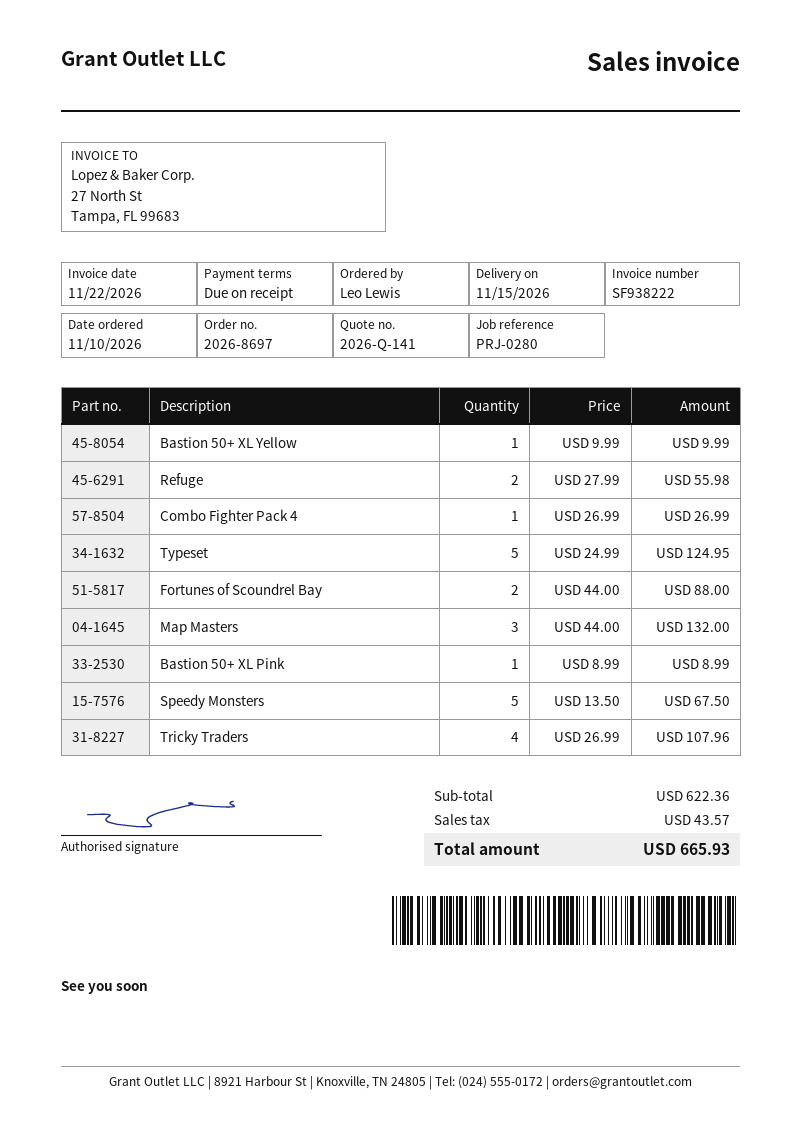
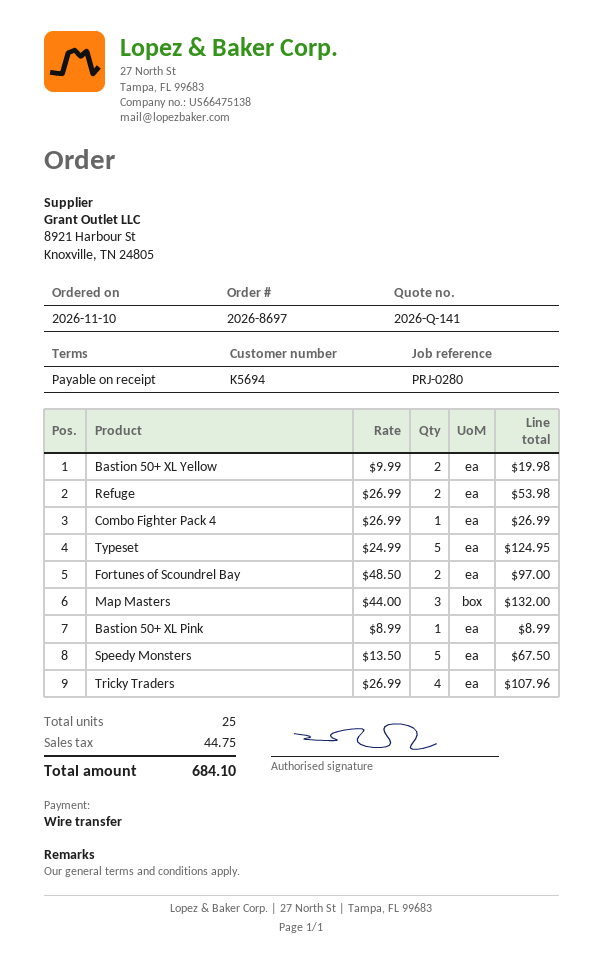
Bastion 50+ XL Yellow: 1 x 9.99 = 9.99 -> 2 x 9.99 = 19.98
Refuge: 2 x 27.99 = 55.98 -> 2 x 26.99 = 53.98
Fortunes of Scoundrel Bay: 2 x 44.00 = 88.00 -> 2 x 48.50 = 97.00
tax: 43.57 -> 44.75
total: 665.93 -> 684.10

